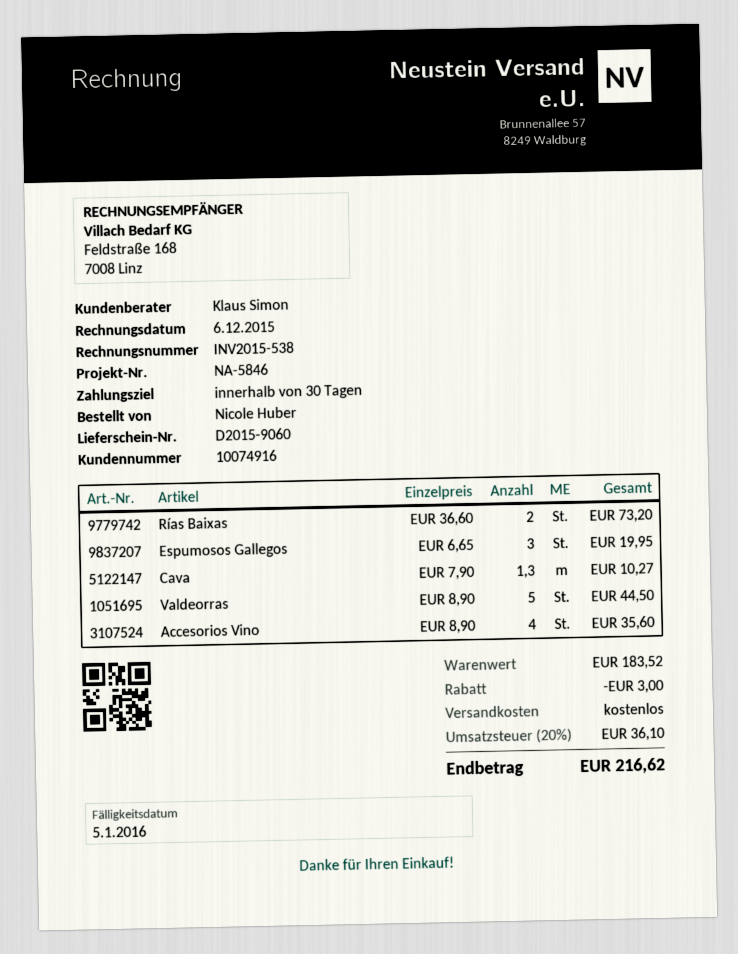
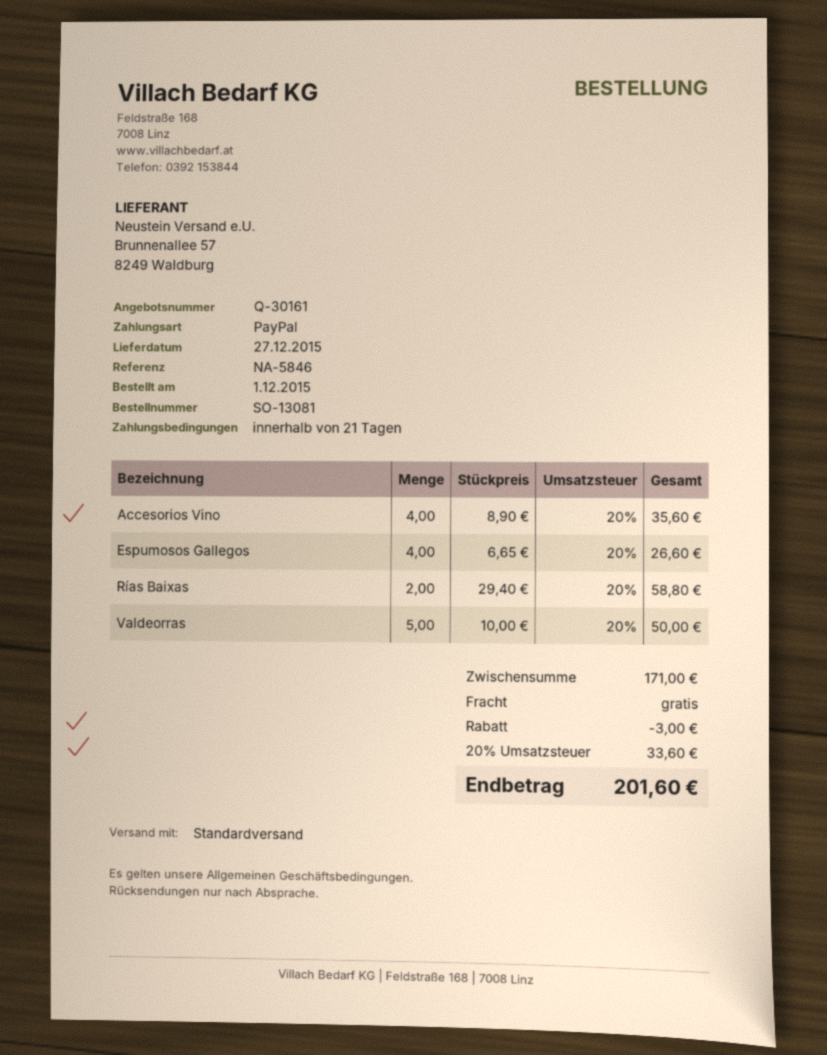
payment terms: 30 days -> 21 days
Rías Baixas: 2 x 36.60 = 73.20 -> 2 x 29.40 = 58.80
Espumosos Gallegos: 3 x 6.65 = 19.95 -> 4 x 6.65 = 26.60
Cava: 1.3 x 7.90 = 10.27 -> none
Valdeorras: 5 x 8.90 = 44.50 -> 5 x 10.00 = 50.00
subtotal: 183.52 -> 171.00
tax: 20% = 36.10 -> 20% = 33.60
total: 216.62 -> 201.60

